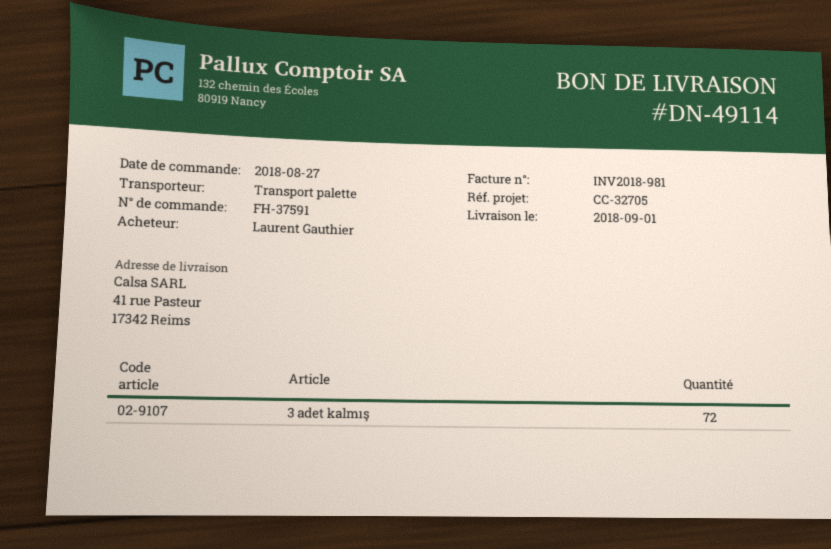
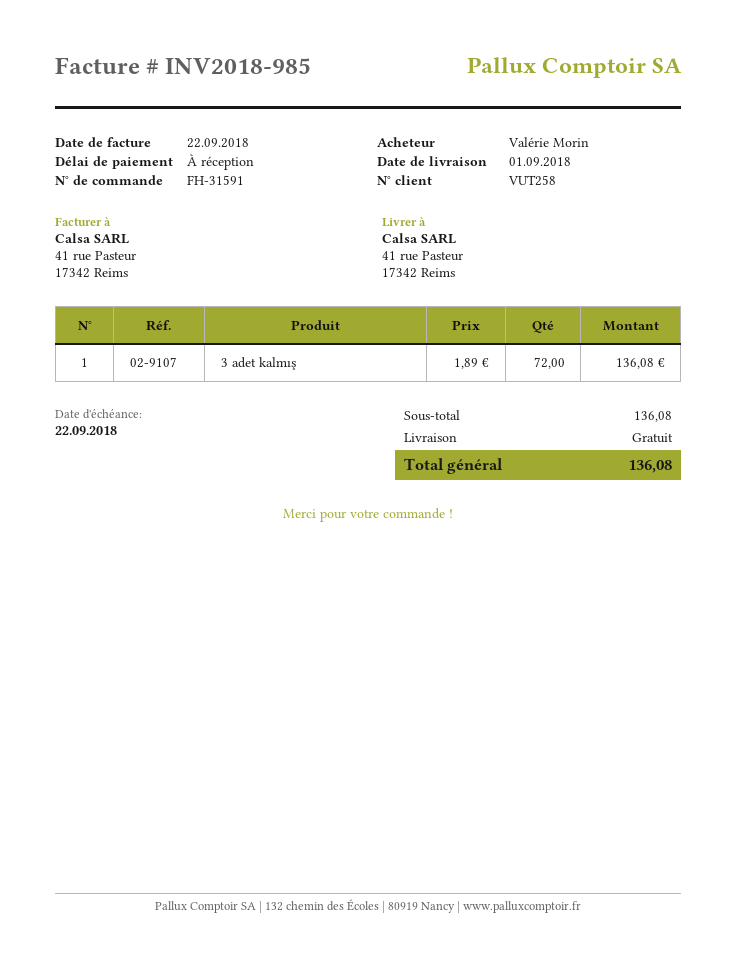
order number: FH-37591 -> FH-31591
invoice number: INV2018-981 -> INV2018-985
ordered by: Laurent Gauthier -> Valérie Morin

